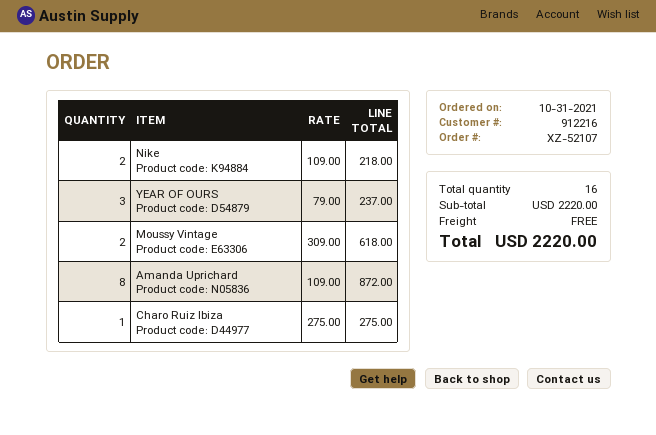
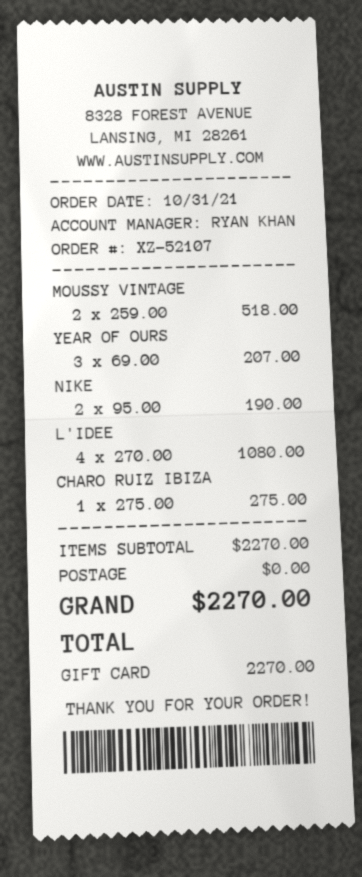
Nike: 2 x 109.00 = 218.00 -> 2 x 95.00 = 190.00
YEAR OF OURS: 3 x 79.00 = 237.00 -> 3 x 69.00 = 207.00
Moussy Vintage: 2 x 309.00 = 618.00 -> 2 x 259.00 = 518.00
Amanda Uprichard: 8 x 109.00 = 872.00 -> none
L'IDEE: none -> 4 x 270.00 = 1080.00
subtotal: 2220.00 -> 2270.00
total: 2220.00 -> 2270.00

